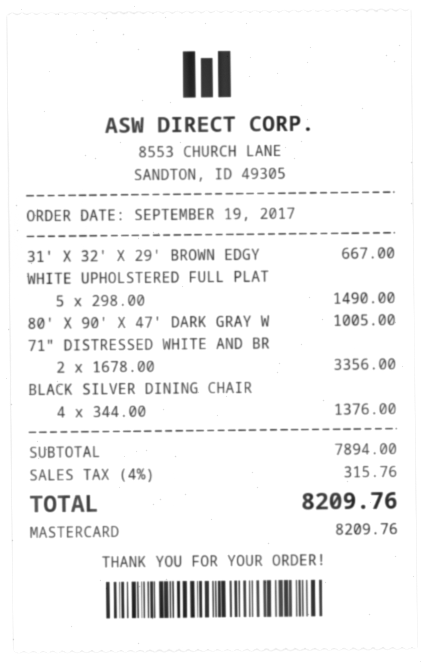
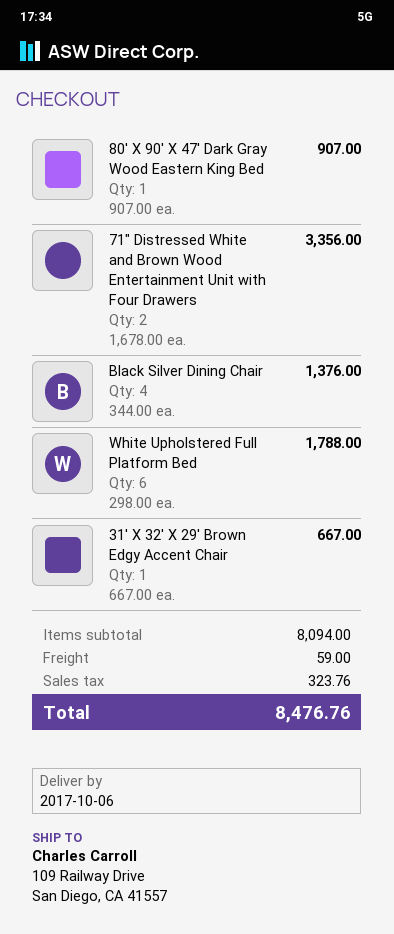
WHITE UPHOLSTERED FULL PLAT: 5 x 298.00 = 1490.00 -> 6 x 298.00 = 1788.00
80' X 90' X 47' DARK GRAY W: 1 x 1005.00 = 1005.00 -> 1 x 907.00 = 907.00
subtotal: 7894.00 -> 8094.00
shipping: none -> 59.00
tax: 315.76 -> 323.76
total: 8209.76 -> 8476.76

